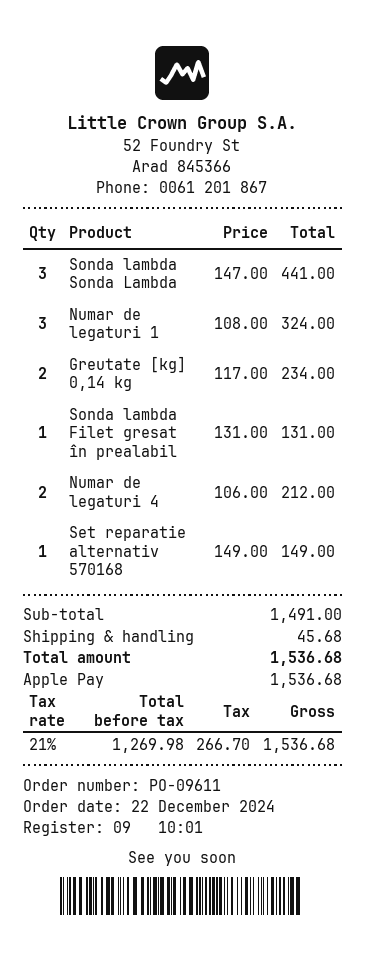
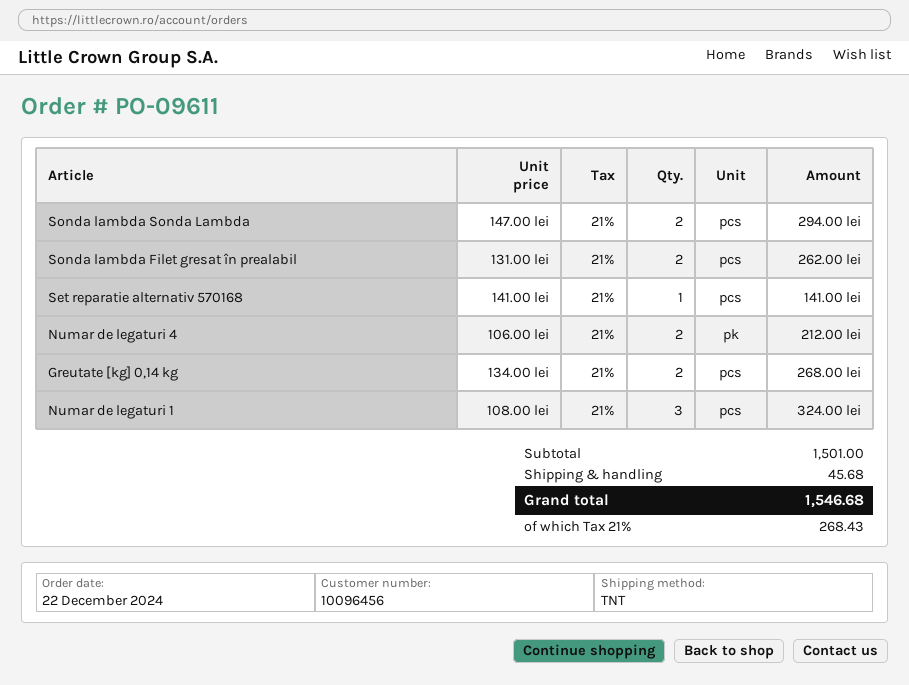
Sonda lambda Sonda Lambda: 3 x 147.00 = 441.00 -> 2 x 147.00 = 294.00
Greutate [kg] 0,14 kg: 2 x 117.00 = 234.00 -> 2 x 134.00 = 268.00
Sonda lambda Filet gresat în prealabil: 1 x 131.00 = 131.00 -> 2 x 131.00 = 262.00
Set reparatie alternativ 570168: 1 x 149.00 = 149.00 -> 1 x 141.00 = 141.00
subtotal: 1491.00 -> 1501.00
tax: 21% = 266.70 -> 21% = 268.43
total: 1536.68 -> 1546.68

